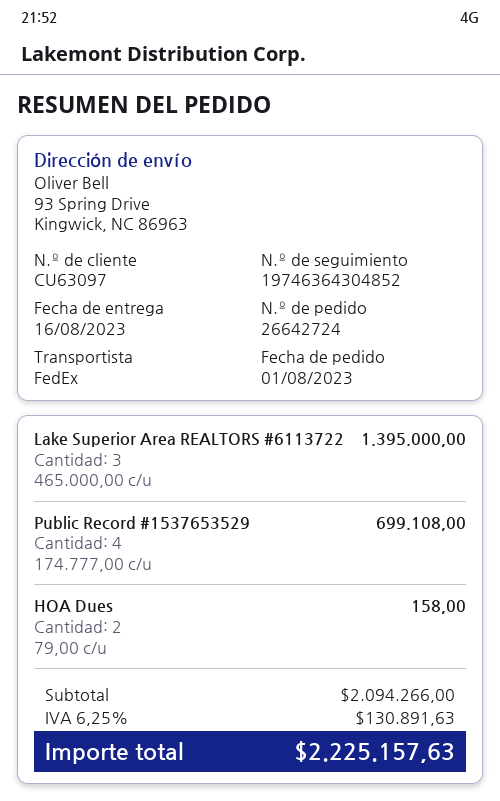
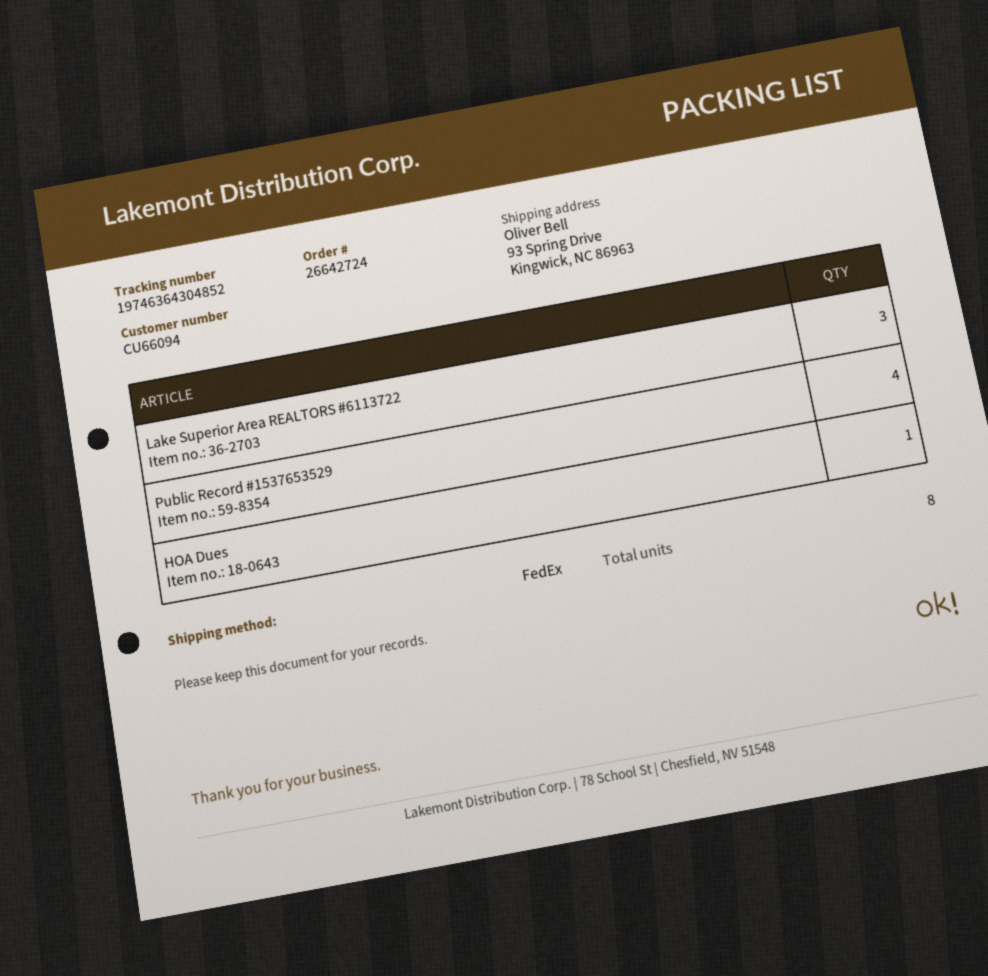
customer number: CU63097 -> CU66094
HOA Dues: 2 -> 1

